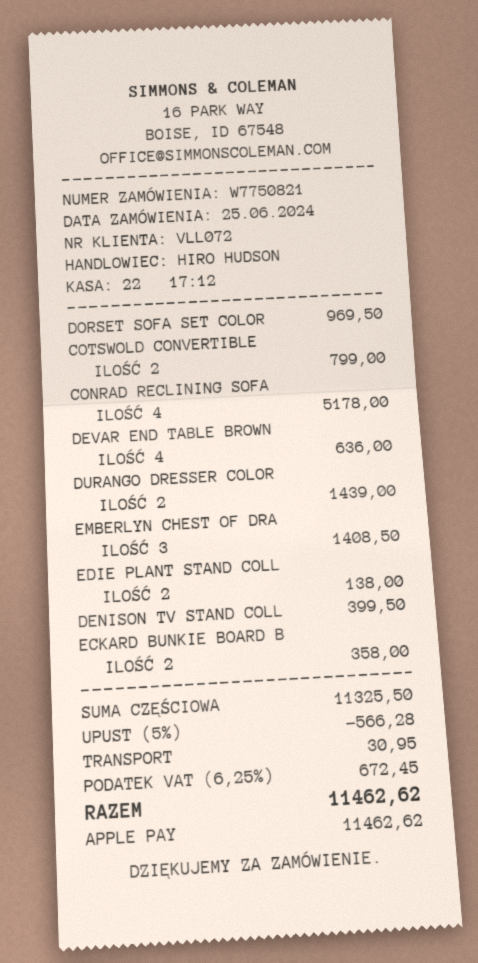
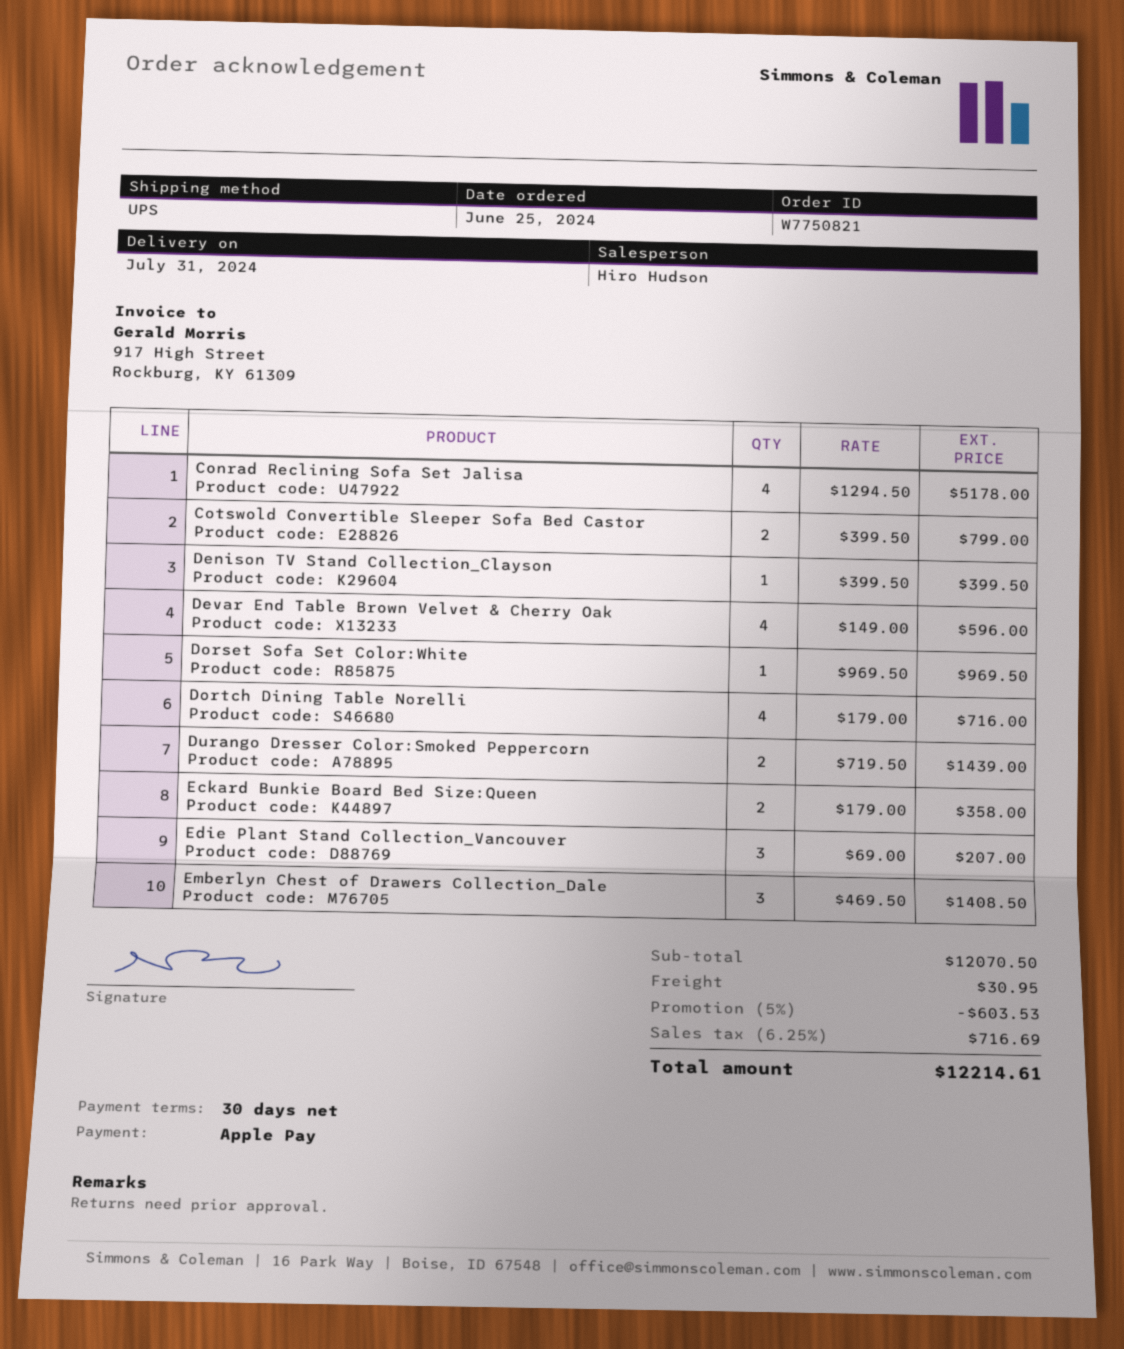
DEVAR END TABLE BROWN: 4 for 636.00 -> 4 for 596.00
EDIE PLANT STAND COLL: 2 for 138.00 -> 3 for 207.00
Dortch Dining Table Norelli: none -> 4 for 716.00
subtotal: 11325.50 -> 12070.50
discount: 5% = 566.28 -> 5% = 603.53
tax: 6.25% = 672.45 -> 6.25% = 716.69
total: 11462.62 -> 12214.61

